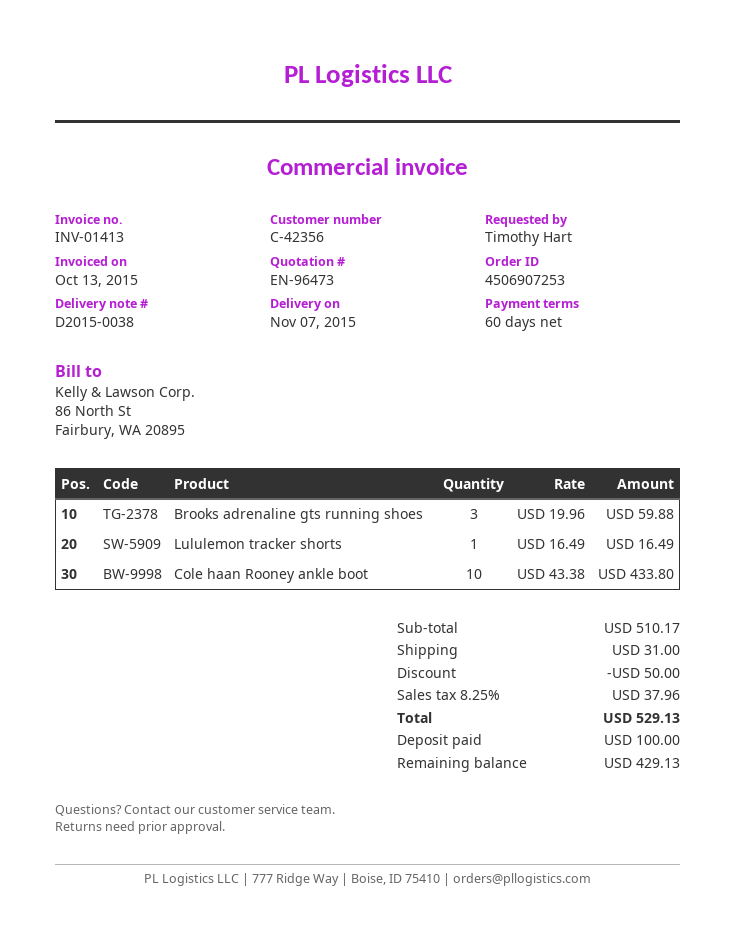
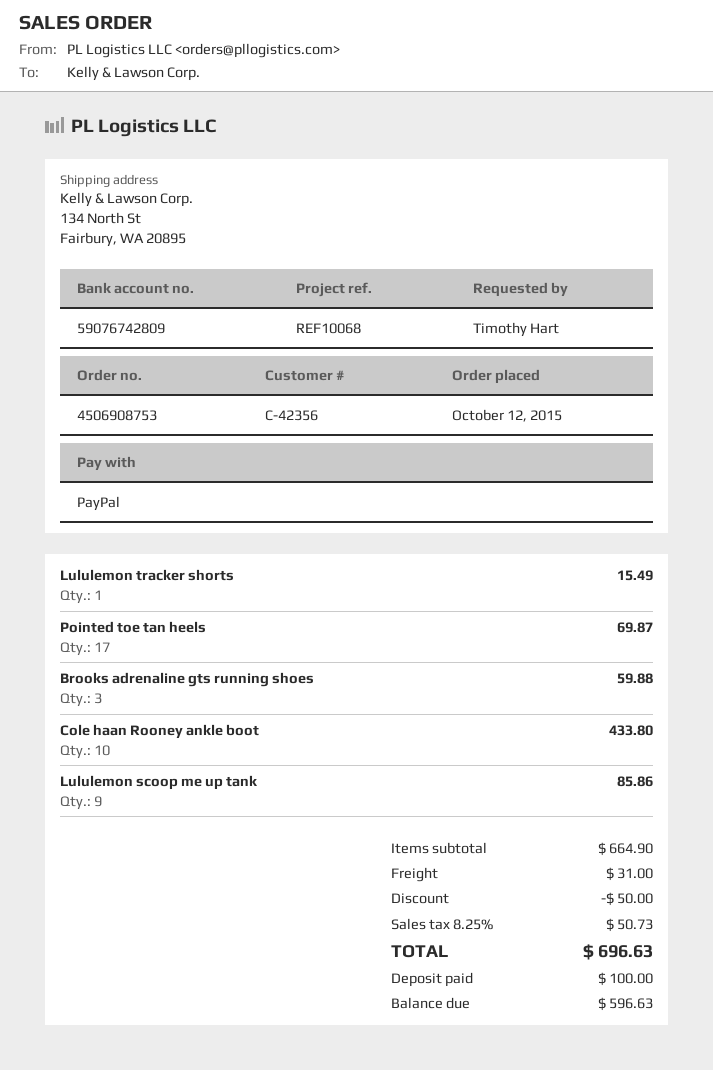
order number: 4506907253 -> 4506908753
Lululemon tracker shorts: 1 for 16.49 -> 1 for 15.49
Pointed toe tan heels: none -> 17 for 69.87
Lululemon scoop me up tank: none -> 9 for 85.86
subtotal: 510.17 -> 664.90
tax: 8.25% = 37.96 -> 8.25% = 50.73
total: 529.13 -> 696.63
balance: 429.13 -> 596.63

